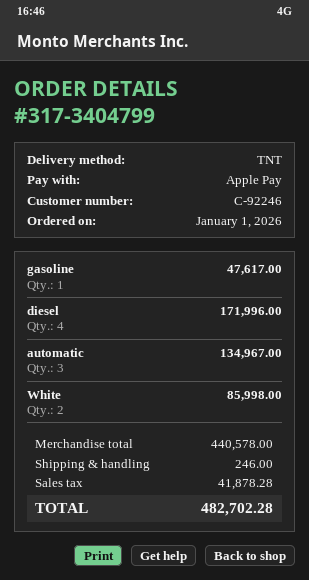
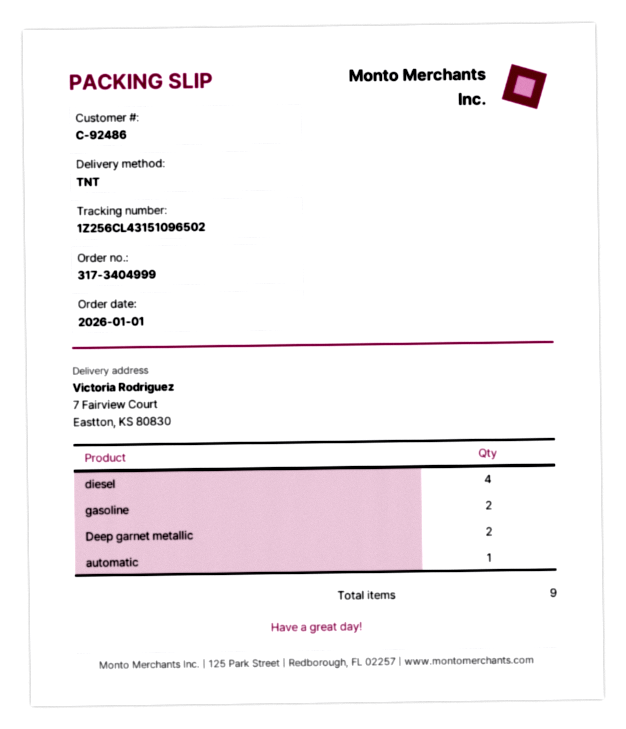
order number: 317-3404799 -> 317-3404999
customer number: C-92246 -> C-92486
gasoline: 1 -> 2
automatic: 3 -> 1
White: 2 -> none
Deep garnet metallic: none -> 2

